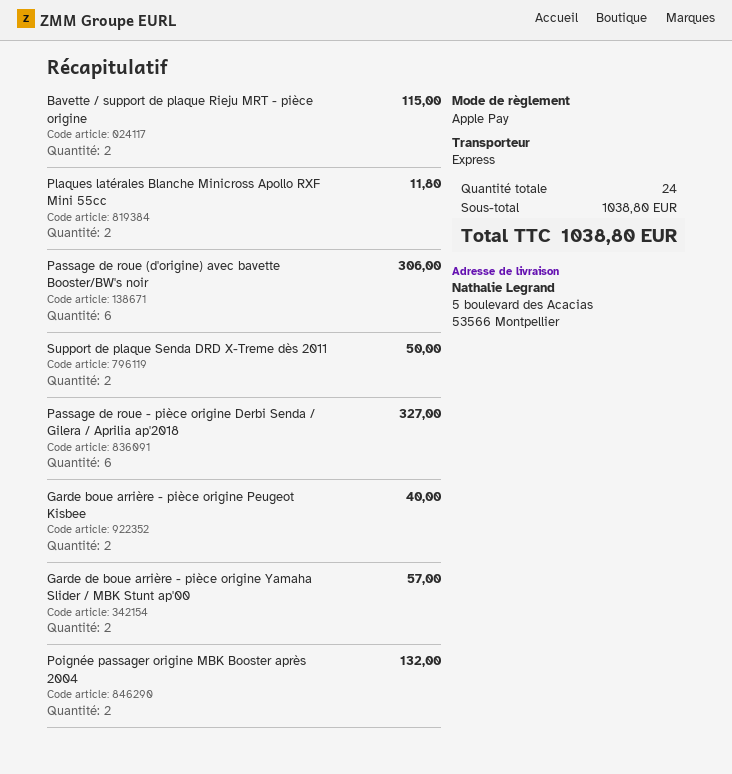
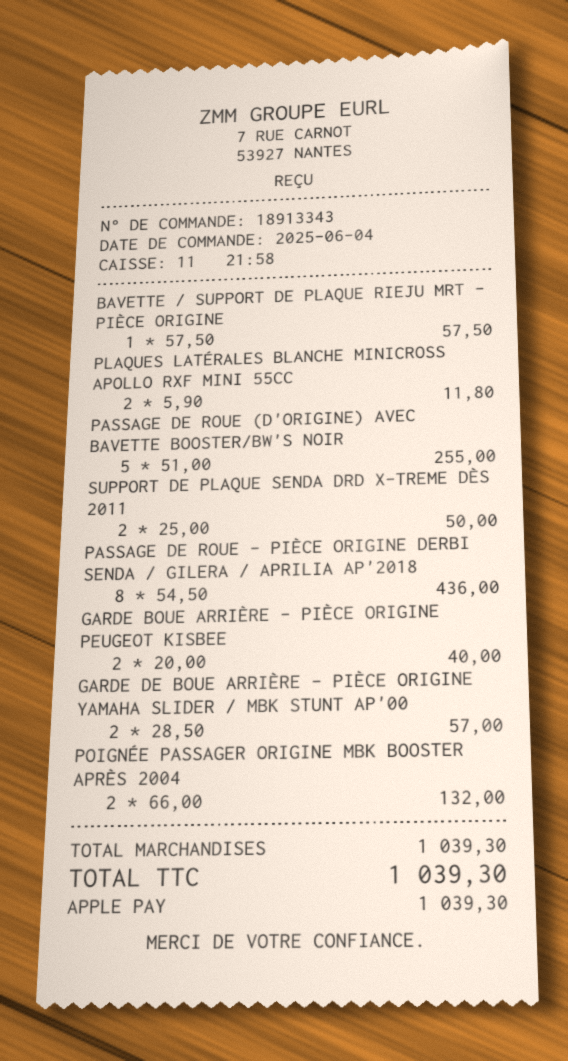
Bavette / support de plaque Rieju MRT - pièce origine: 2 for 115.00 -> 1 for 57.50
Passage de roue (d'origine) avec bavette Booster/BW's noir: 6 for 306.00 -> 5 for 255.00
Passage de roue - pièce origine Derbi Senda / Gilera / Aprilia ap'2018: 6 for 327.00 -> 8 for 436.00
subtotal: 1038.80 -> 1039.30
total: 1038.80 -> 1039.30

